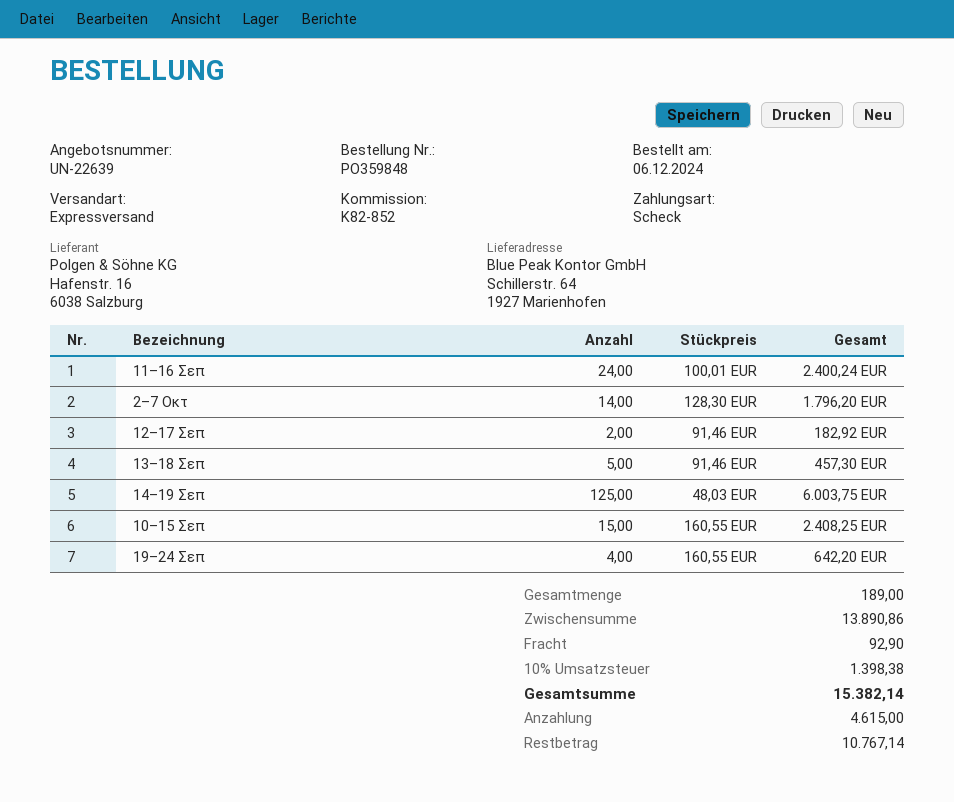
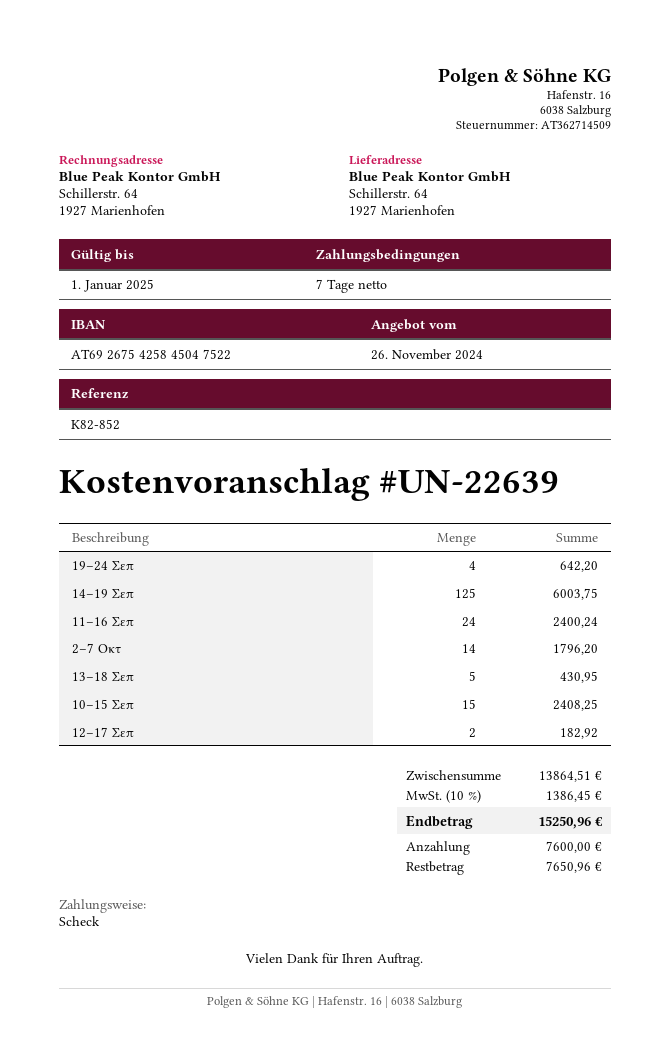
13–18 Σεπ: 5 for 457.30 -> 5 for 430.95
subtotal: 13890.86 -> 13864.51
shipping: 92.90 -> none
tax: 10% = 1398.38 -> 10% = 1386.45
total: 15382.14 -> 15250.96
deposit: 4615.00 -> 7600.00
balance: 10767.14 -> 7650.96

